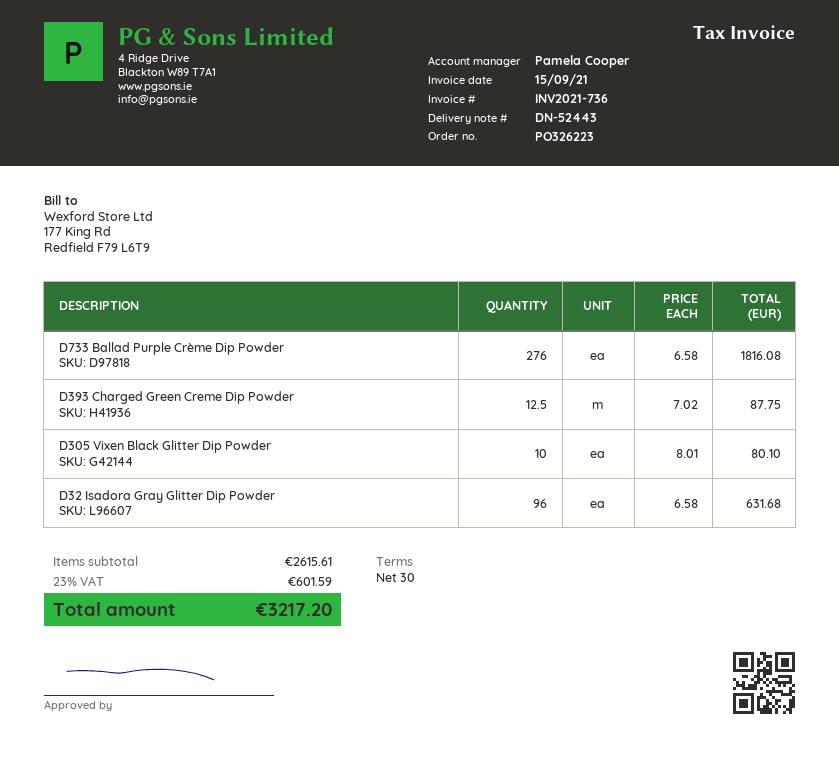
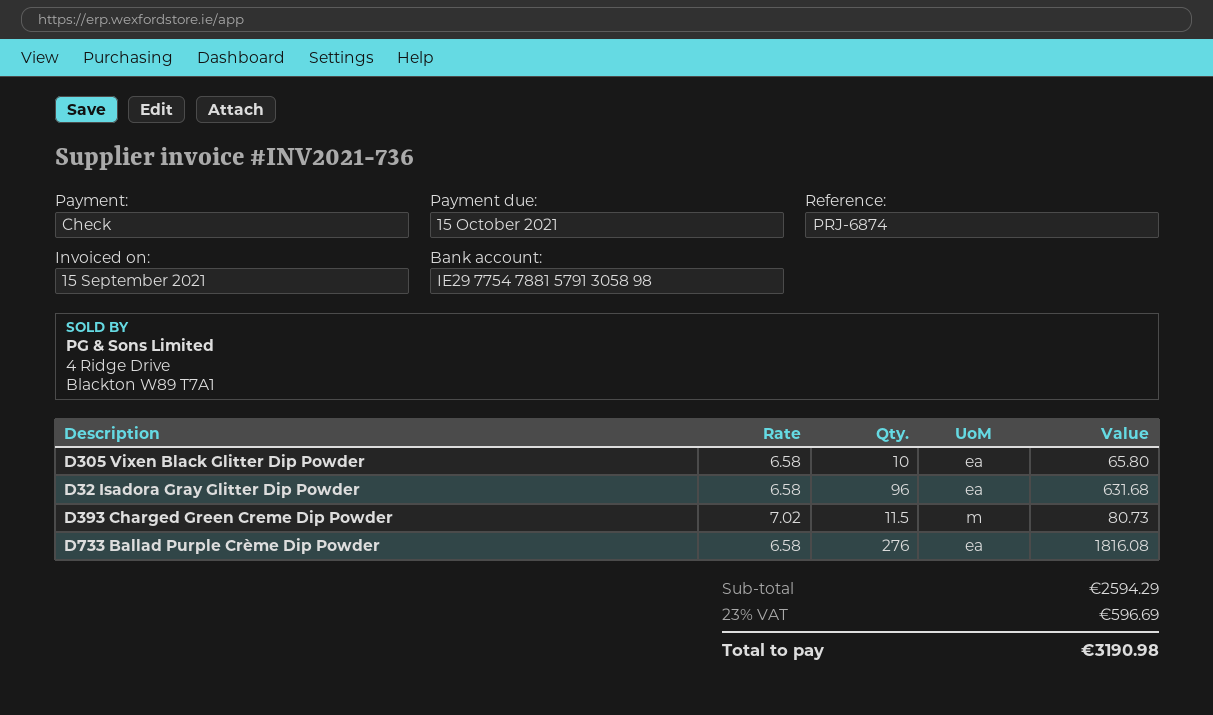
D393 Charged Green Creme Dip Powder: 12.5 x 7.02 = 87.75 -> 11.5 x 7.02 = 80.73
D305 Vixen Black Glitter Dip Powder: 10 x 8.01 = 80.10 -> 10 x 6.58 = 65.80
subtotal: 2615.61 -> 2594.29
tax: 23% = 601.59 -> 23% = 596.69
total: 3217.20 -> 3190.98

